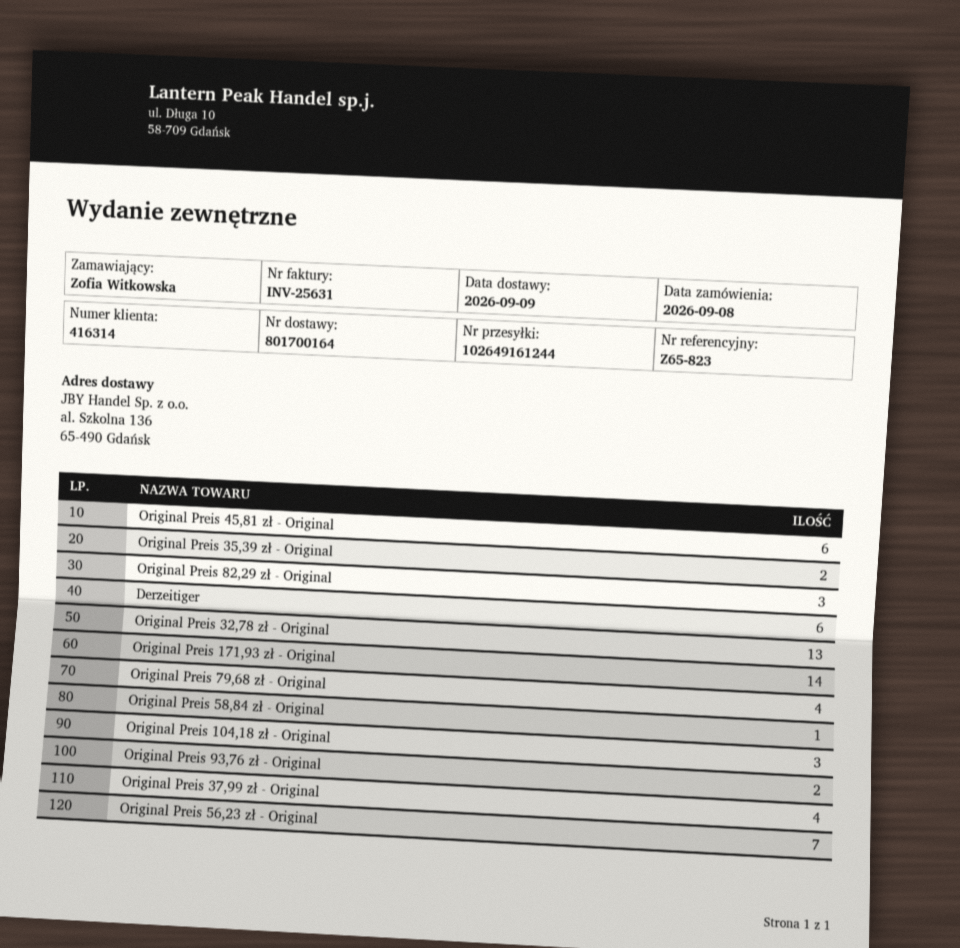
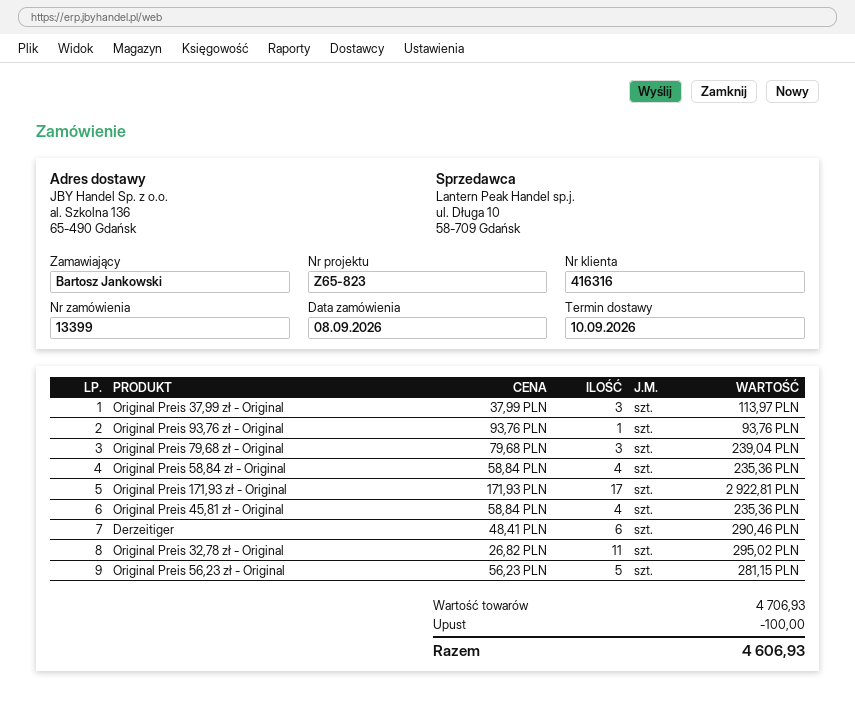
delivery date: 2026-09-09 -> 2026-09-10
customer number: 416314 -> 416316
ordered by: Zofia Witkowska -> Bartosz Jankowski
Original Preis 45,81 zł - Original: 6 -> 4
Original Preis 35,39 zł - Original: 2 -> none
Original Preis 82,29 zł - Original: 3 -> none
Original Preis 32,78 zł - Original: 13 -> 11
Original Preis 171,93 zł - Original: 14 -> 17
Original Preis 79,68 zł - Original: 4 -> 3
Original Preis 58,84 zł - Original: 1 -> 4
Original Preis 104,18 zł - Original: 3 -> none
Original Preis 93,76 zł - Original: 2 -> 1
Original Preis 37,99 zł - Original: 4 -> 3
Original Preis 56,23 zł - Original: 7 -> 5

